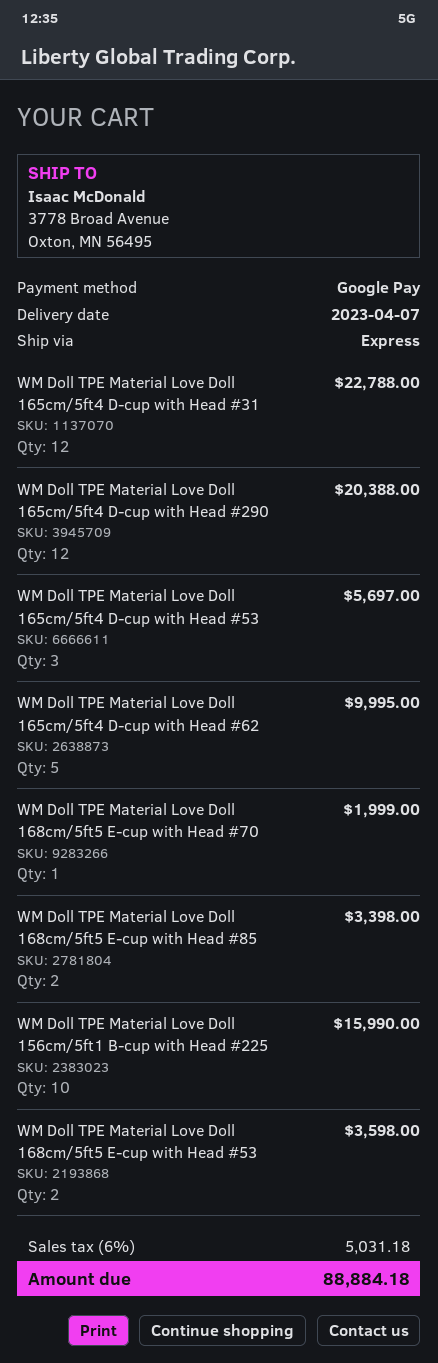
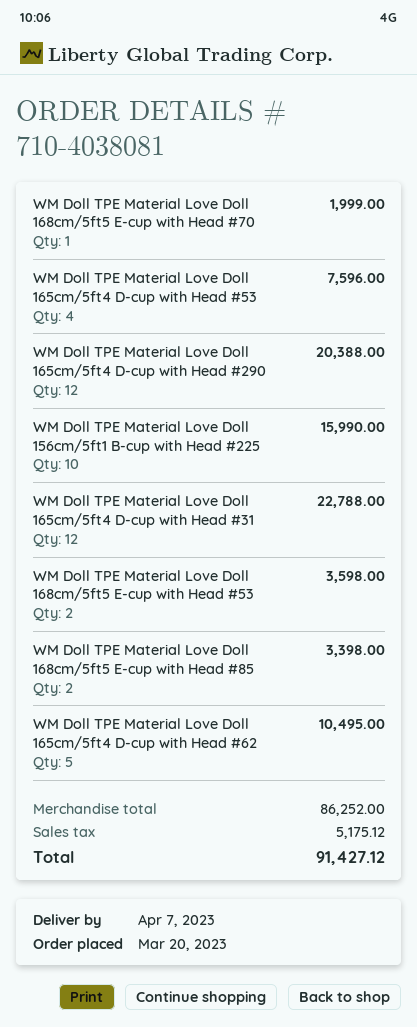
WM Doll TPE Material Love Doll 165cm/5ft4 D-cup with Head #53: 3 for 5697.00 -> 4 for 7596.00
WM Doll TPE Material Love Doll 165cm/5ft4 D-cup with Head #62: 5 for 9995.00 -> 5 for 10495.00
tax: 5031.18 -> 5175.12
total: 88884.18 -> 91427.12

